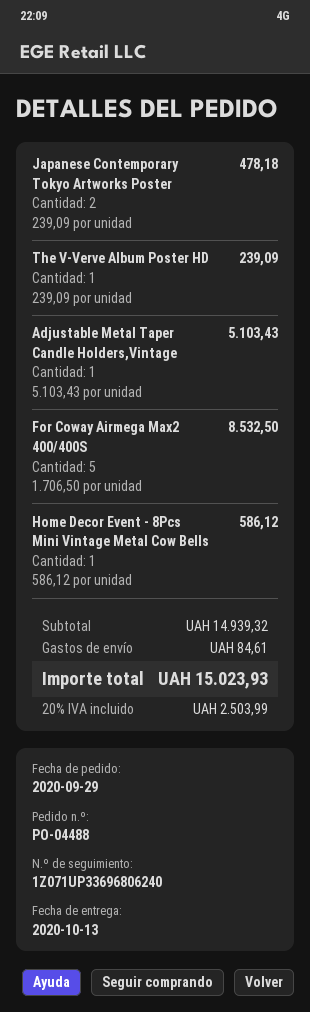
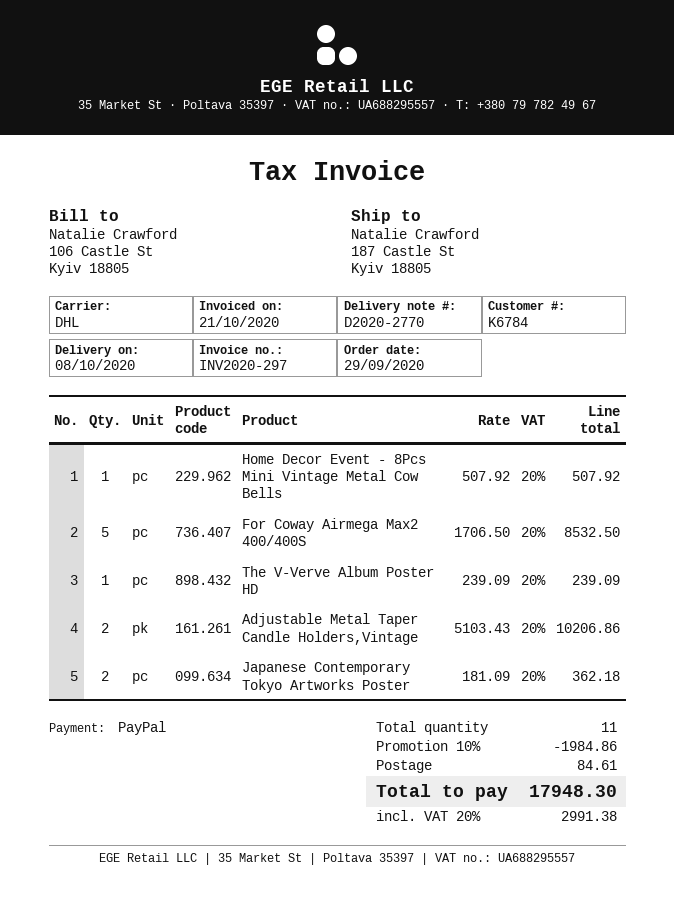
delivery date: 2020-10-13 -> 2020-10-08
Japanese Contemporary Tokyo Artworks Poster: 2 x 239.09 = 478.18 -> 2 x 181.09 = 362.18
Adjustable Metal Taper Candle Holders,Vintage: 1 x 5103.43 = 5103.43 -> 2 x 5103.43 = 10206.86
Home Decor Event - 8Pcs Mini Vintage Metal Cow Bells: 1 x 586.12 = 586.12 -> 1 x 507.92 = 507.92
discount: none -> 10% = 1984.86
tax: 20% = 2503.99 -> 20% = 2991.38
total: 15023.93 -> 17948.30

